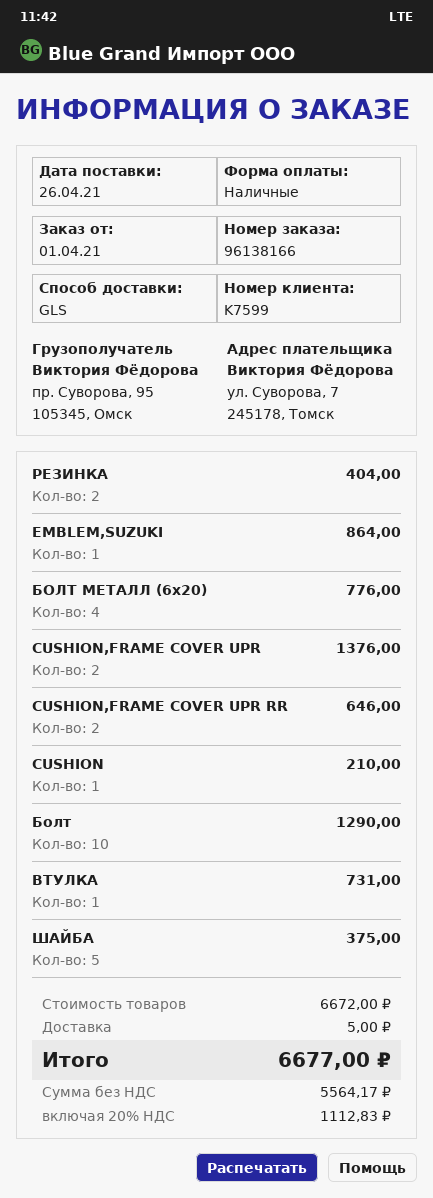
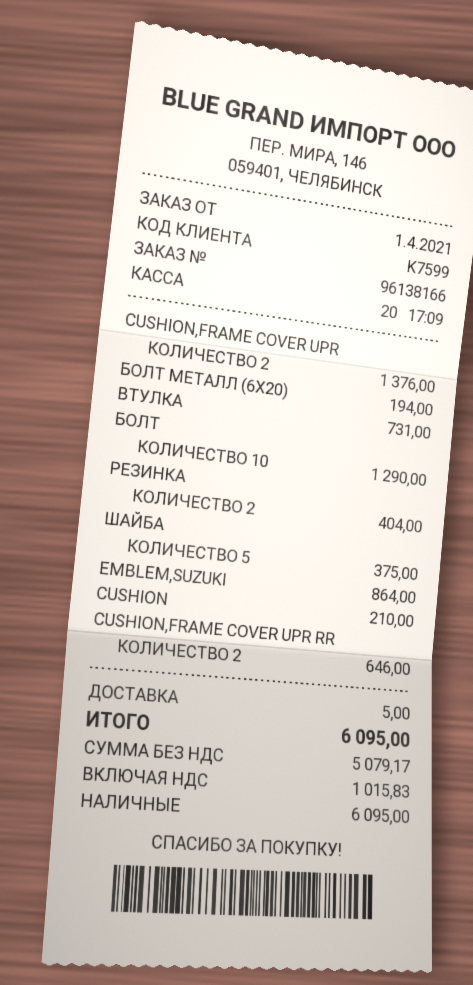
БОЛТ МЕТАЛЛ (6х20): 4 for 776.00 -> 1 for 194.00
net: 5564.17 -> 5079.17
tax: 1112.83 -> 1015.83
total: 6677.00 -> 6095.00

